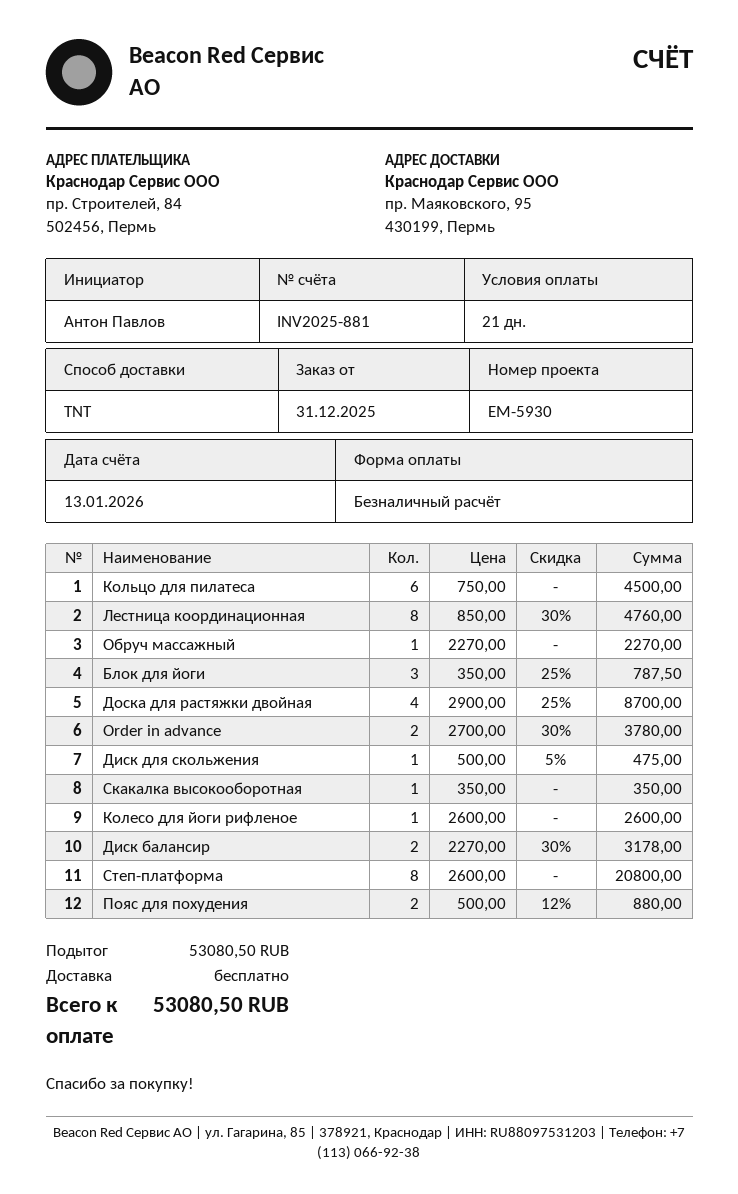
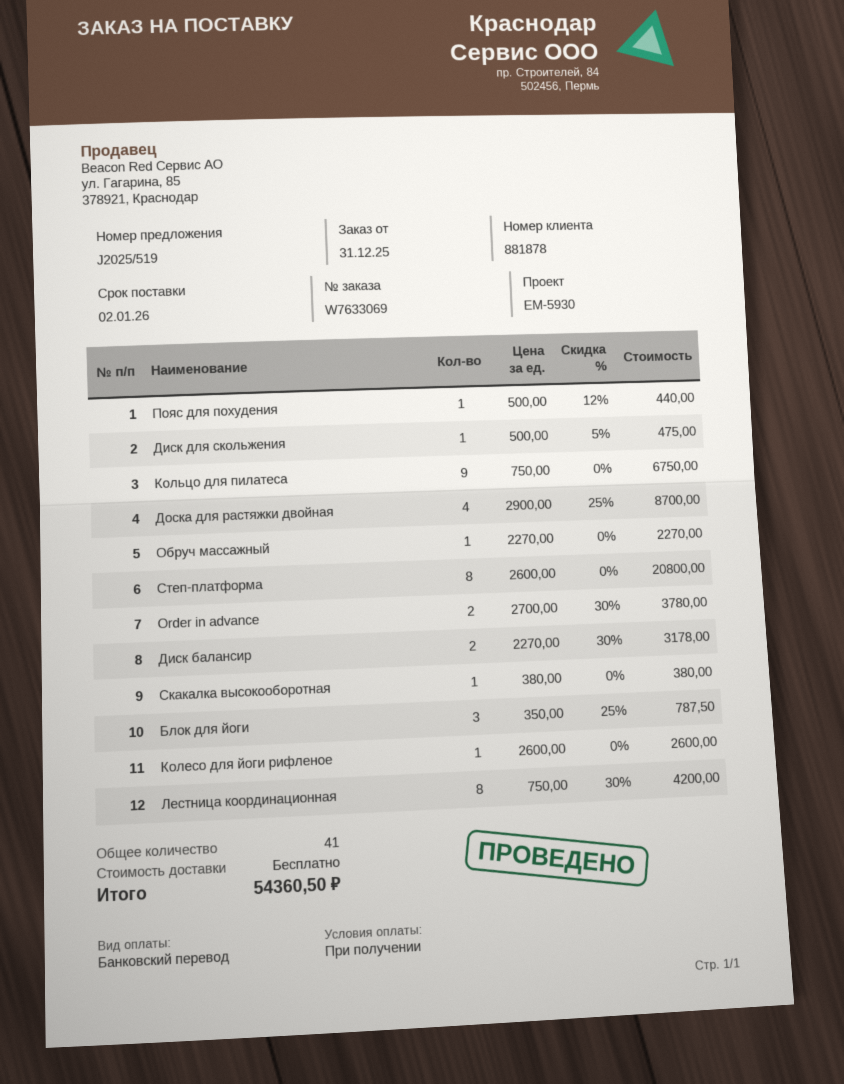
payment terms: 21 days -> on receipt
Кольцо для пилатеса: 6 x 750.00 = 4500.00 -> 9 x 750.00 = 6750.00
Лестница координационная: 8 x 850.00 - 30% = 4760.00 -> 8 x 750.00 - 30% = 4200.00
Скакалка высокооборотная: 1 x 350.00 = 350.00 -> 1 x 380.00 = 380.00
Пояс для похудения: 2 x 500.00 - 12% = 880.00 -> 1 x 500.00 - 12% = 440.00
total: 53080.50 -> 54360.50

